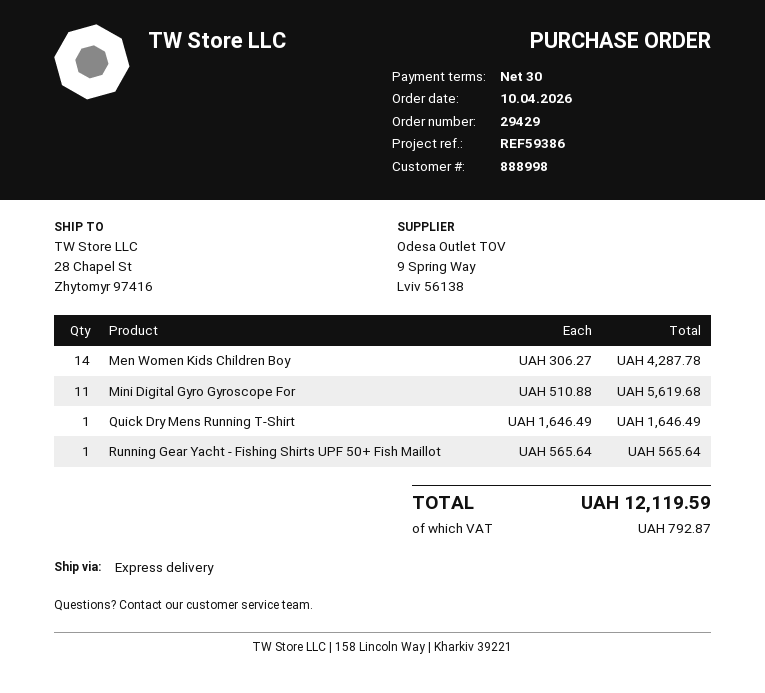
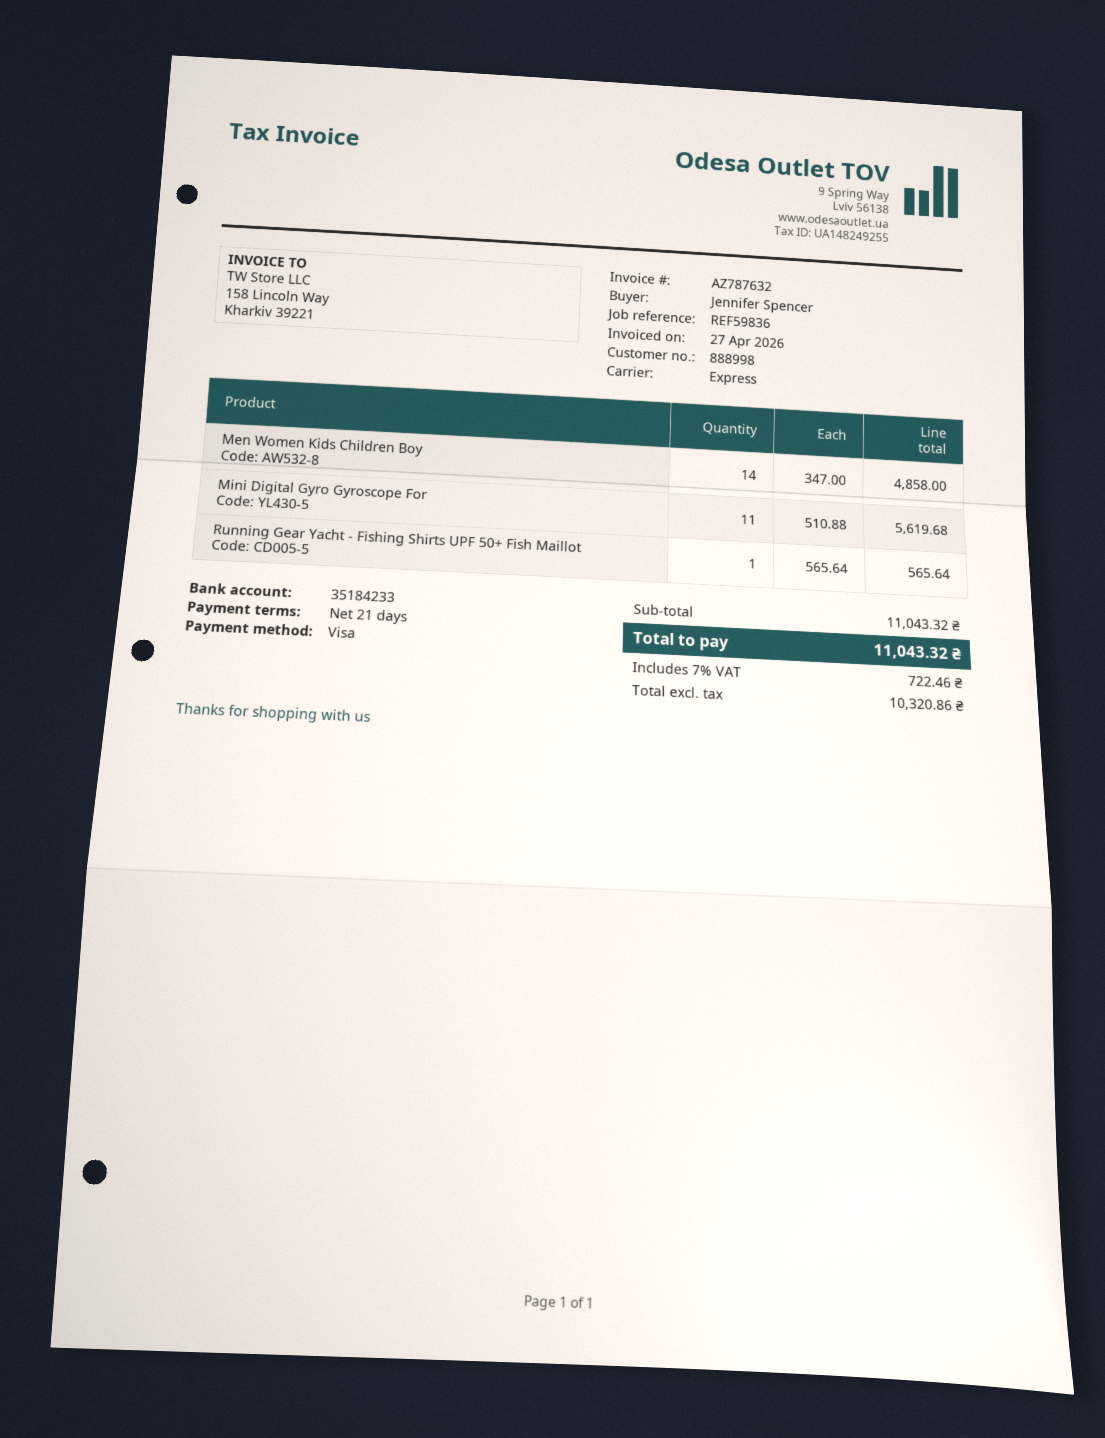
payment terms: 30 days -> 21 days
reference: REF59386 -> REF59836
Men Women Kids Children Boy: 14 x 306.27 = 4287.78 -> 14 x 347.00 = 4858.00
Quick Dry Mens Running T-Shirt: 1 x 1646.49 = 1646.49 -> none
tax: 792.87 -> 722.46
total: 12119.59 -> 11043.32

